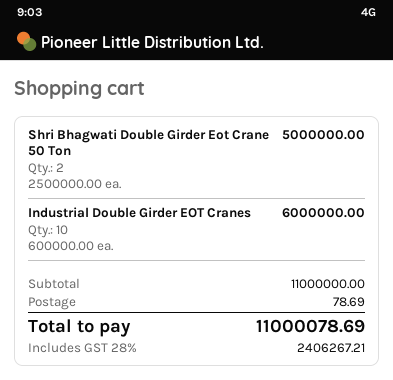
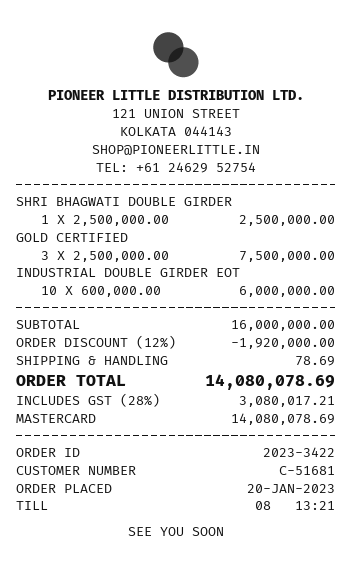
Shri Bhagwati Double Girder Eot Crane 50 Ton: 2 x 2500000.00 = 5000000.00 -> 1 x 2500000.00 = 2500000.00
GOLD CERTIFIED: none -> 3 x 2500000.00 = 7500000.00
subtotal: 11000000.00 -> 16000000.00
discount: none -> 12% = 1920000.00
tax: 28% = 2406267.21 -> 28% = 3080017.21
total: 11000078.69 -> 14080078.69

